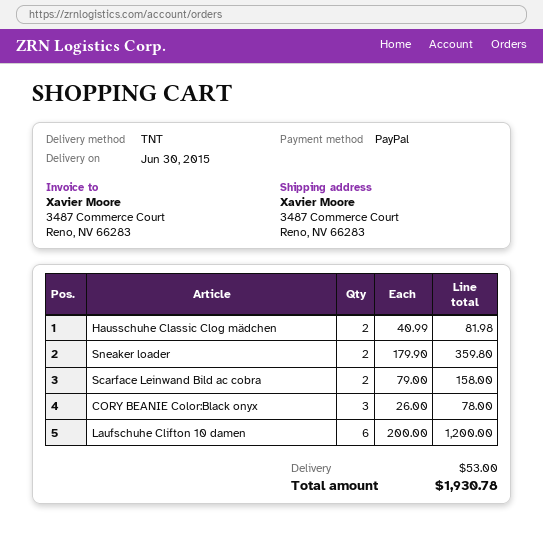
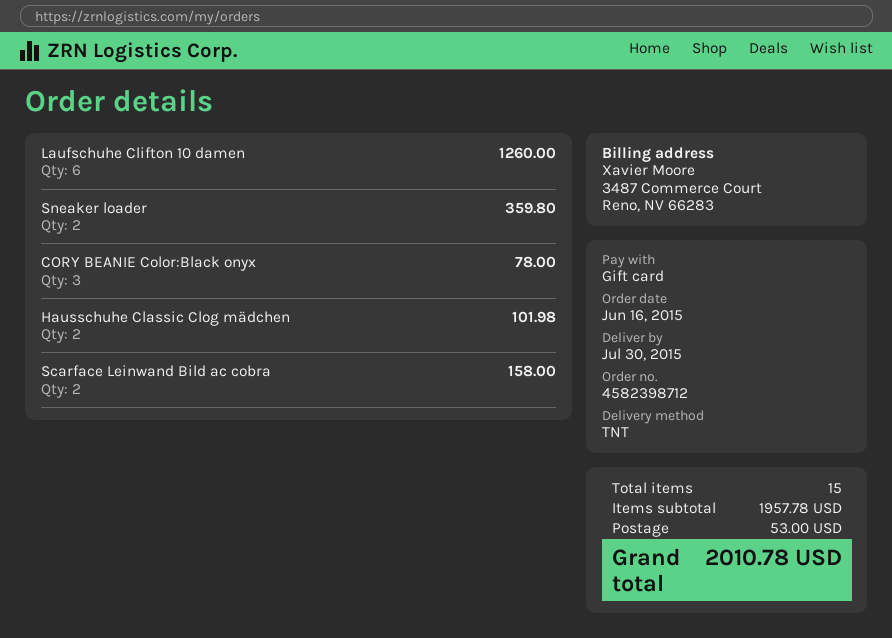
delivery date: 2015-06-30 -> 2015-07-30
payment method: PayPal -> gift card
Hausschuhe Classic Clog mädchen: 2 for 81.98 -> 2 for 101.98
Laufschuhe Clifton 10 damen: 6 for 1200.00 -> 6 for 1260.00
total: 1930.78 -> 2010.78

